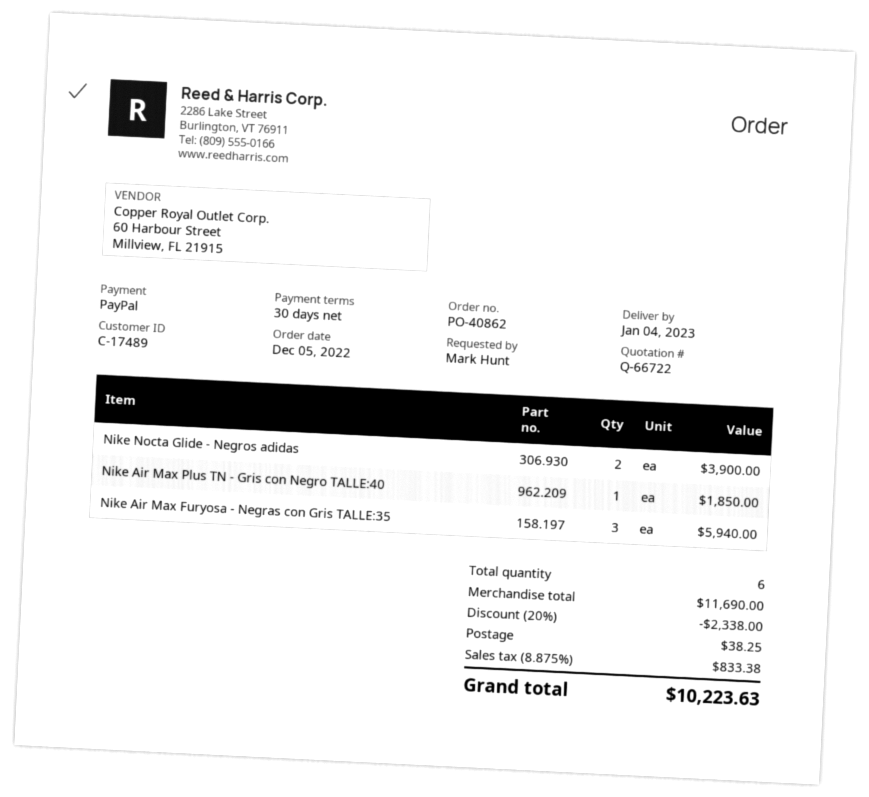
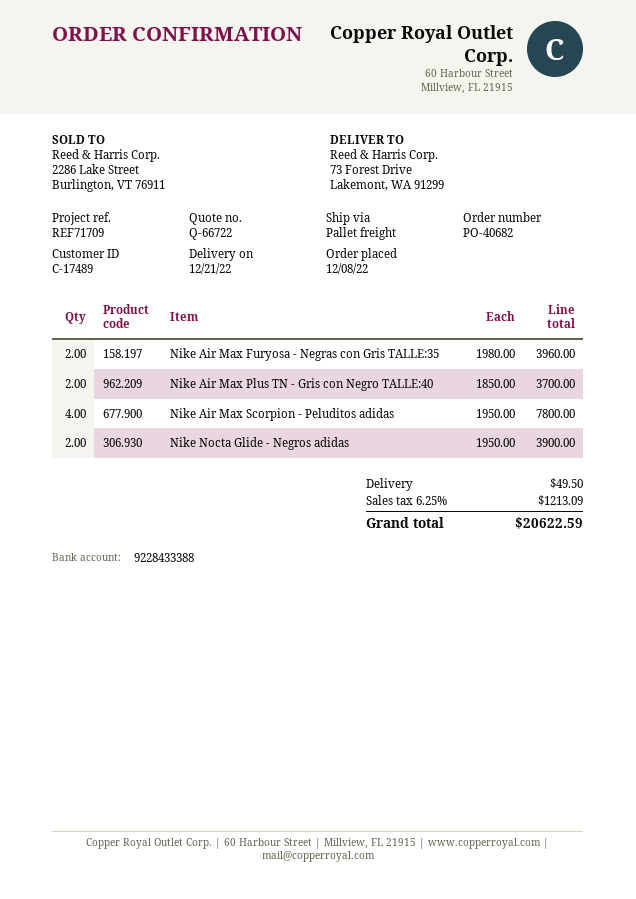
order number: PO-40862 -> PO-40682
order date: 2022-12-05 -> 2022-12-08
delivery date: 2023-01-04 -> 2022-12-21
Nike Air Max Plus TN - Gris con Negro TALLE:40: 1 for 1850.00 -> 2 for 3700.00
Nike Air Max Furyosa - Negras con Gris TALLE:35: 3 for 5940.00 -> 2 for 3960.00
Nike Air Max Scorpion - Peluditos adidas: none -> 4 for 7800.00
discount: 20% = 2338.00 -> none
shipping: 38.25 -> 49.50
tax: 8.875% = 833.38 -> 6.25% = 1213.09
total: 10223.63 -> 20622.59

